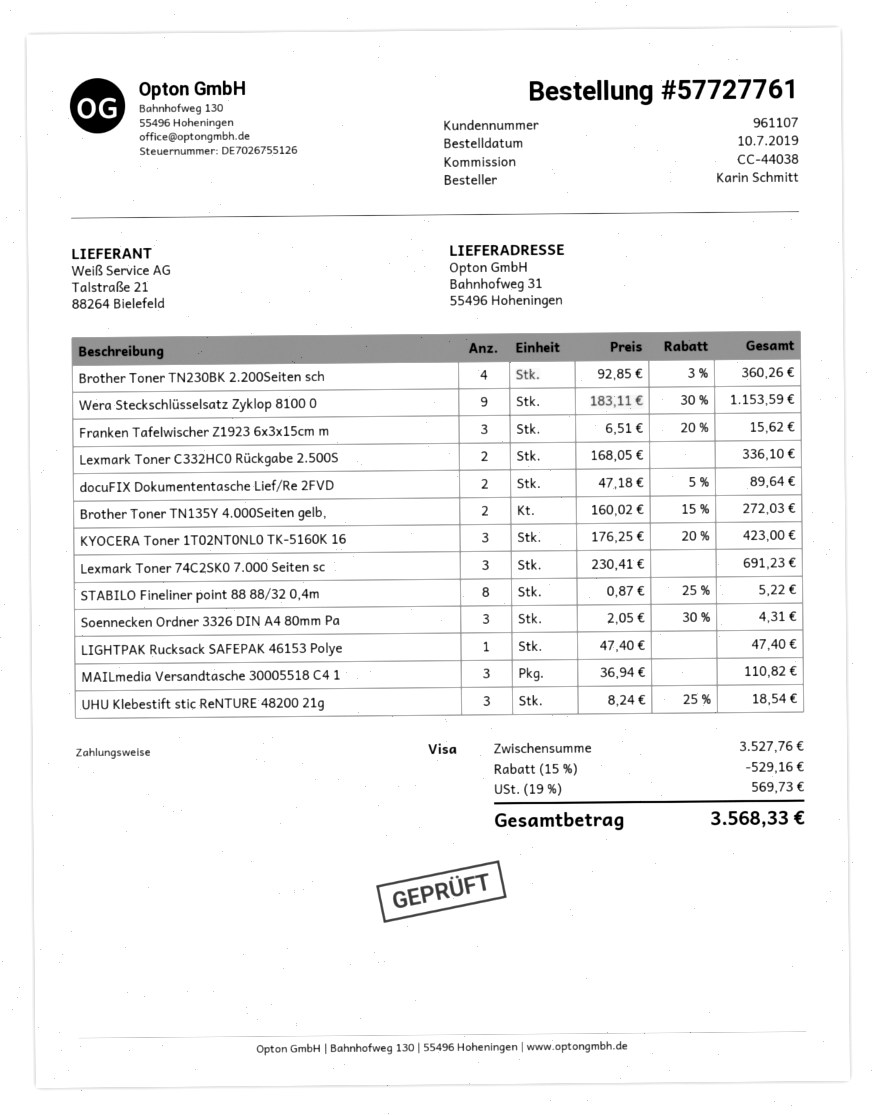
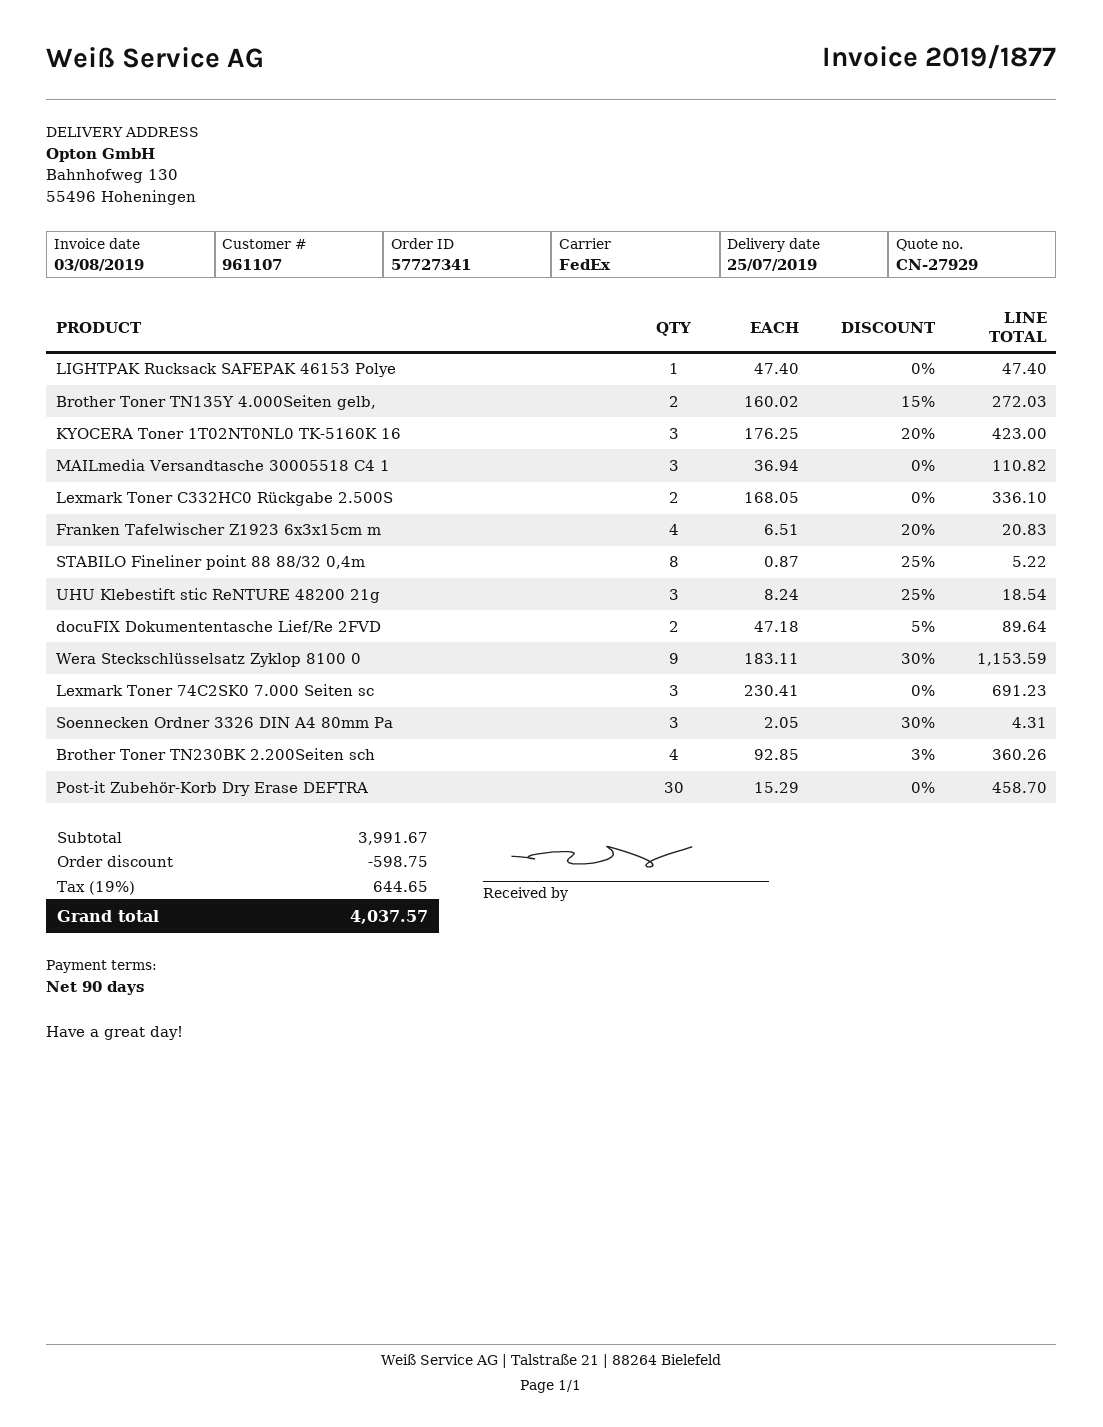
order number: 57727761 -> 57727341
ship to: Bahnhofweg 31, 55496 Hoheningen -> Bahnhofweg 130, 55496 Hoheningen
Franken Tafelwischer Z1923 6x3x15cm m: 3 x 6.51 - 20% = 15.62 -> 4 x 6.51 - 20% = 20.83
Post-it Zubehör-Korb Dry Erase DEFTRA: none -> 30 x 15.29 = 458.70
subtotal: 3527.76 -> 3991.67
discount: 529.16 -> 598.75
tax: 19% = 569.73 -> 19% = 644.65
total: 3568.33 -> 4037.57

